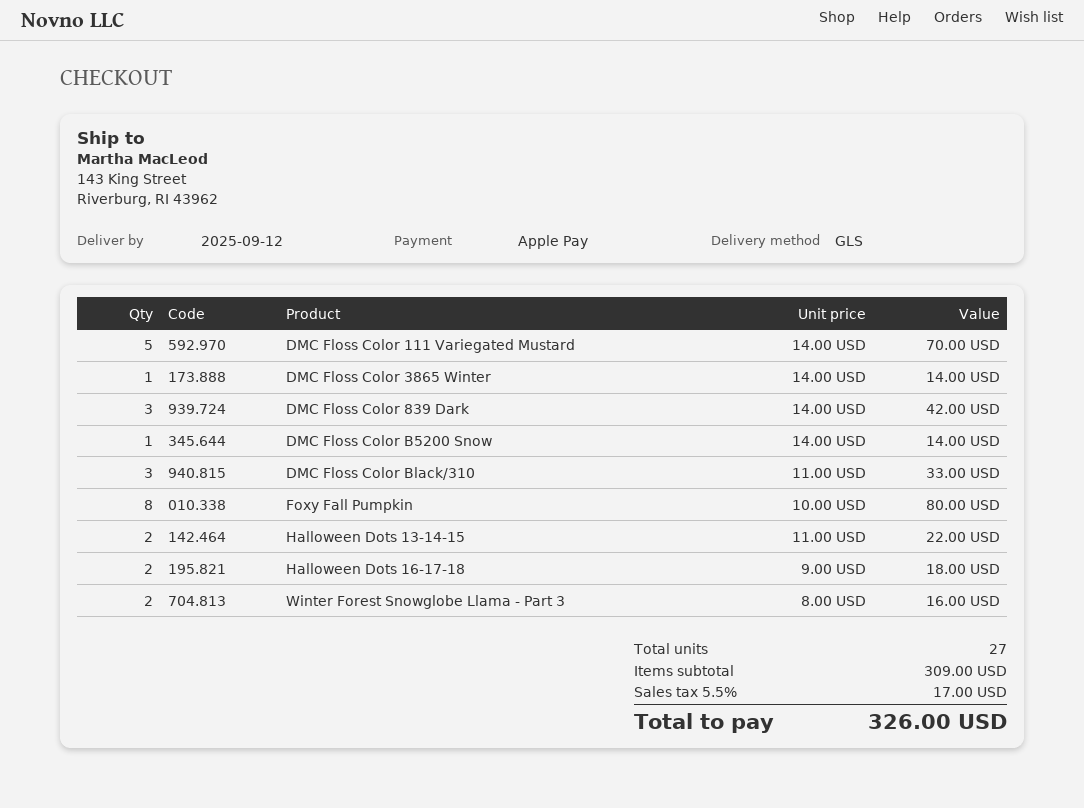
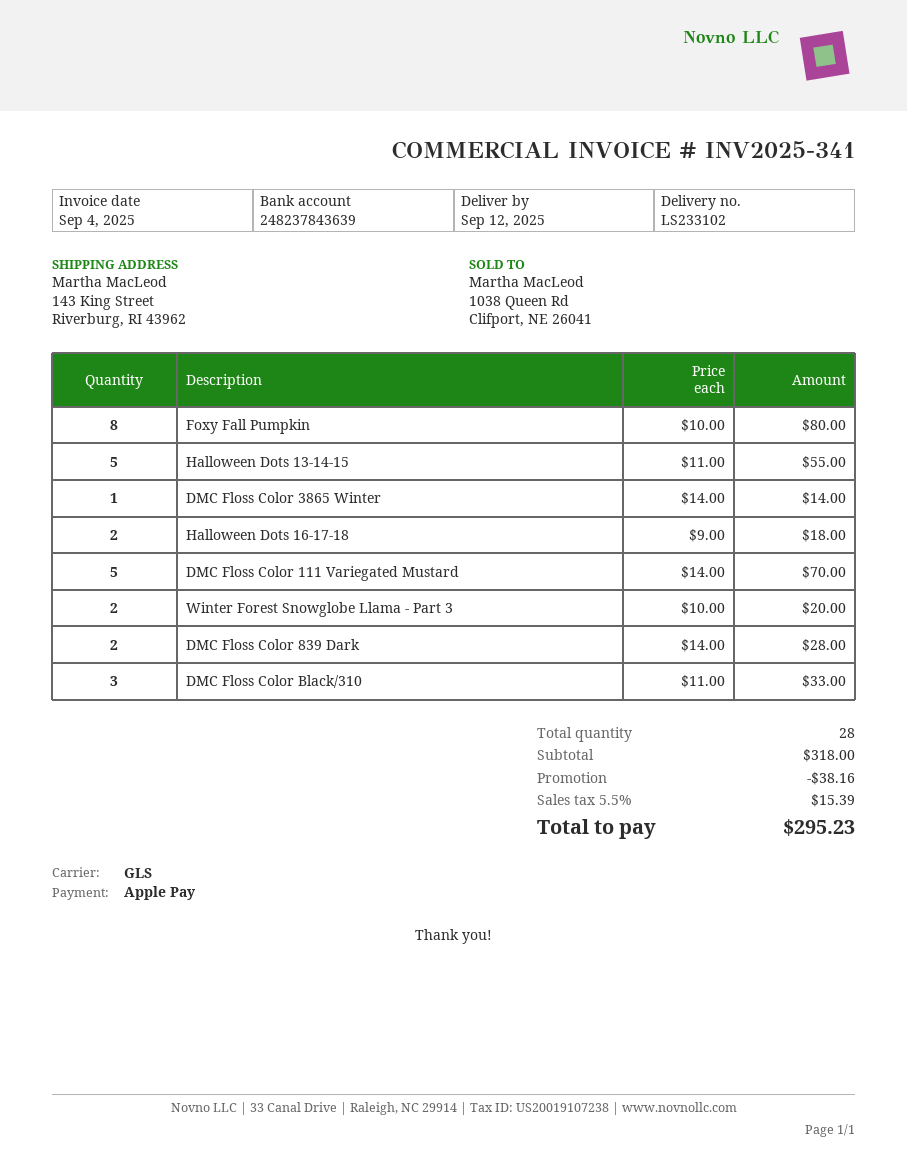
DMC Floss Color 839 Dark: 3 x 14.00 = 42.00 -> 2 x 14.00 = 28.00
DMC Floss Color B5200 Snow: 1 x 14.00 = 14.00 -> none
Halloween Dots 13-14-15: 2 x 11.00 = 22.00 -> 5 x 11.00 = 55.00
Winter Forest Snowglobe Llama - Part 3: 2 x 8.00 = 16.00 -> 2 x 10.00 = 20.00
total quantity: 27 -> 28
subtotal: 309.00 -> 318.00
discount: none -> 38.16
tax: 5.5% = 17.00 -> 5.5% = 15.39
total: 326.00 -> 295.23

